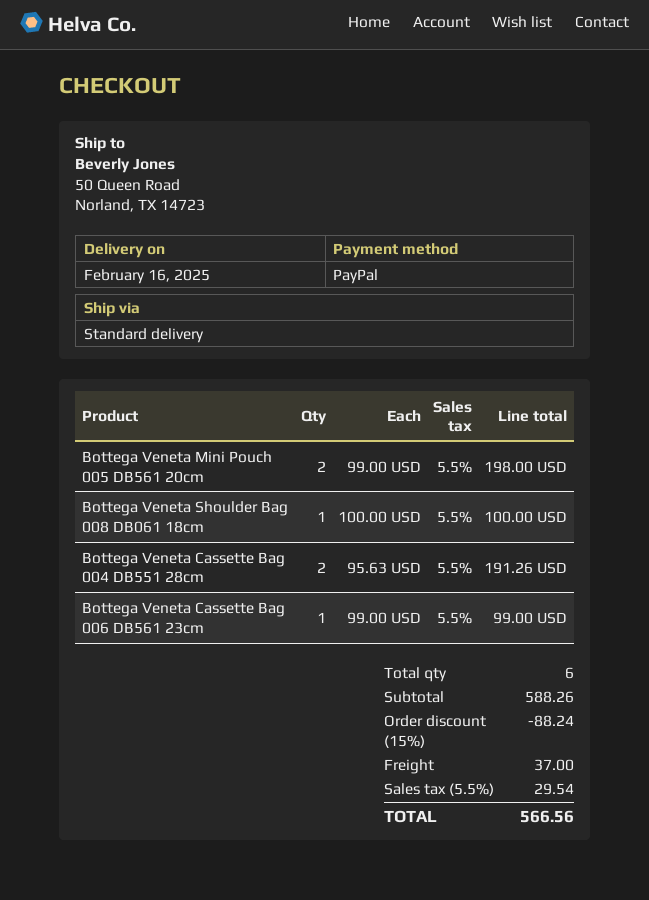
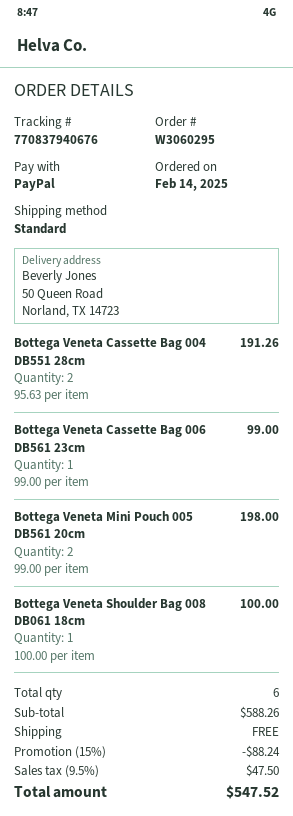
shipping: 37.00 -> 0.00
tax: 5.5% = 29.54 -> 9.5% = 47.50
total: 566.56 -> 547.52

